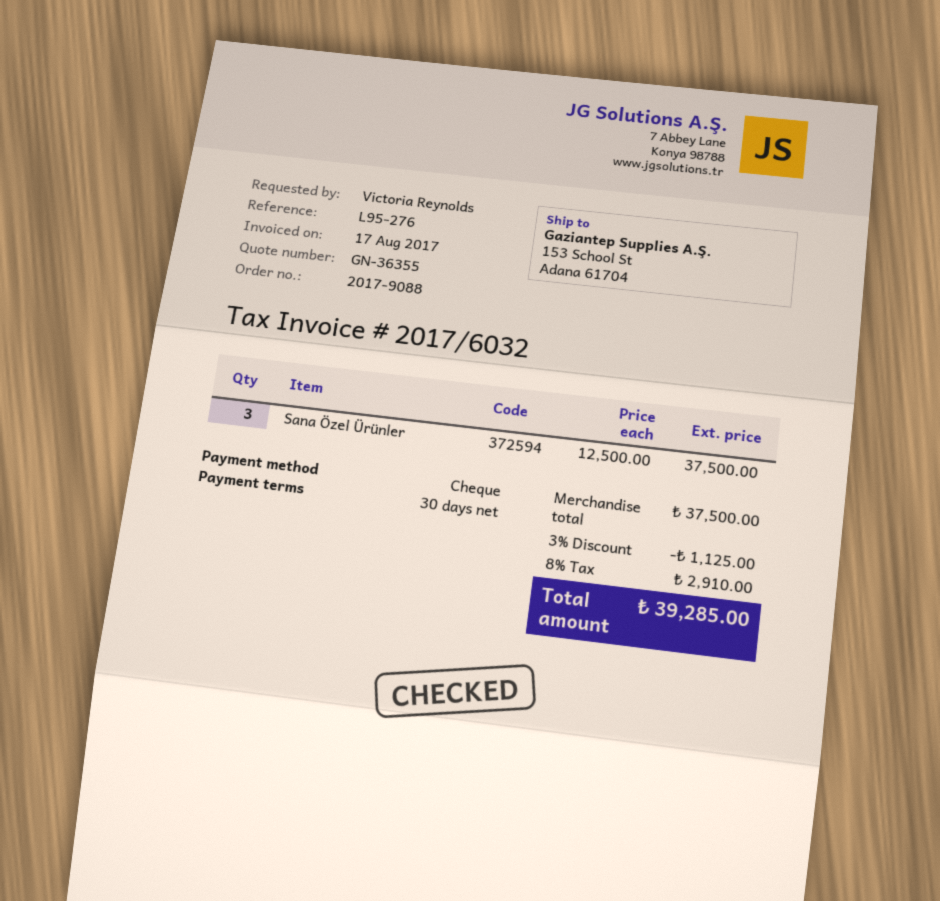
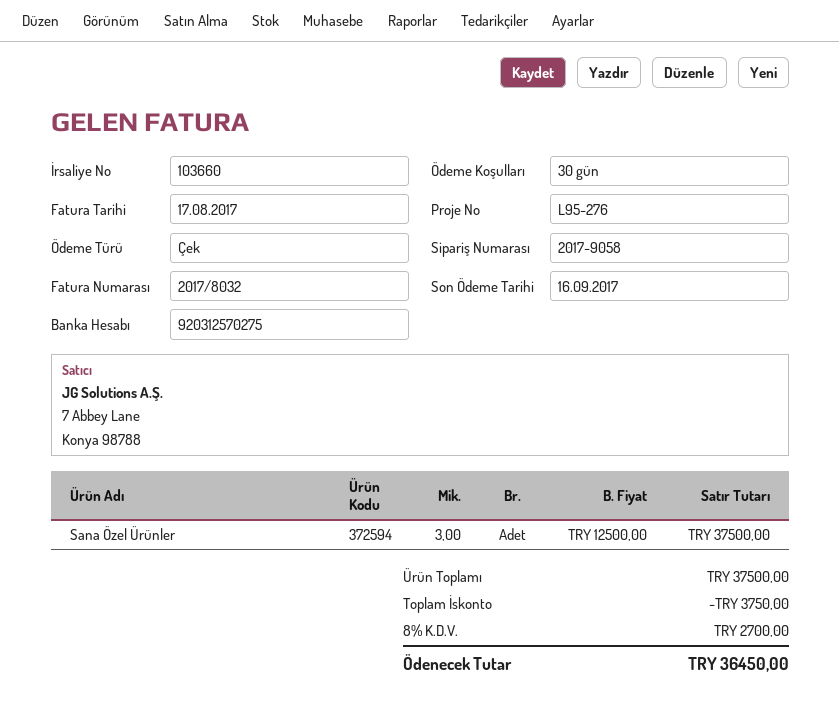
order number: 2017-9088 -> 2017-9058
invoice number: 2017/6032 -> 2017/8032
discount: 1125.00 -> 3750.00
tax: 8% = 2910.00 -> 8% = 2700.00
total: 39285.00 -> 36450.00

